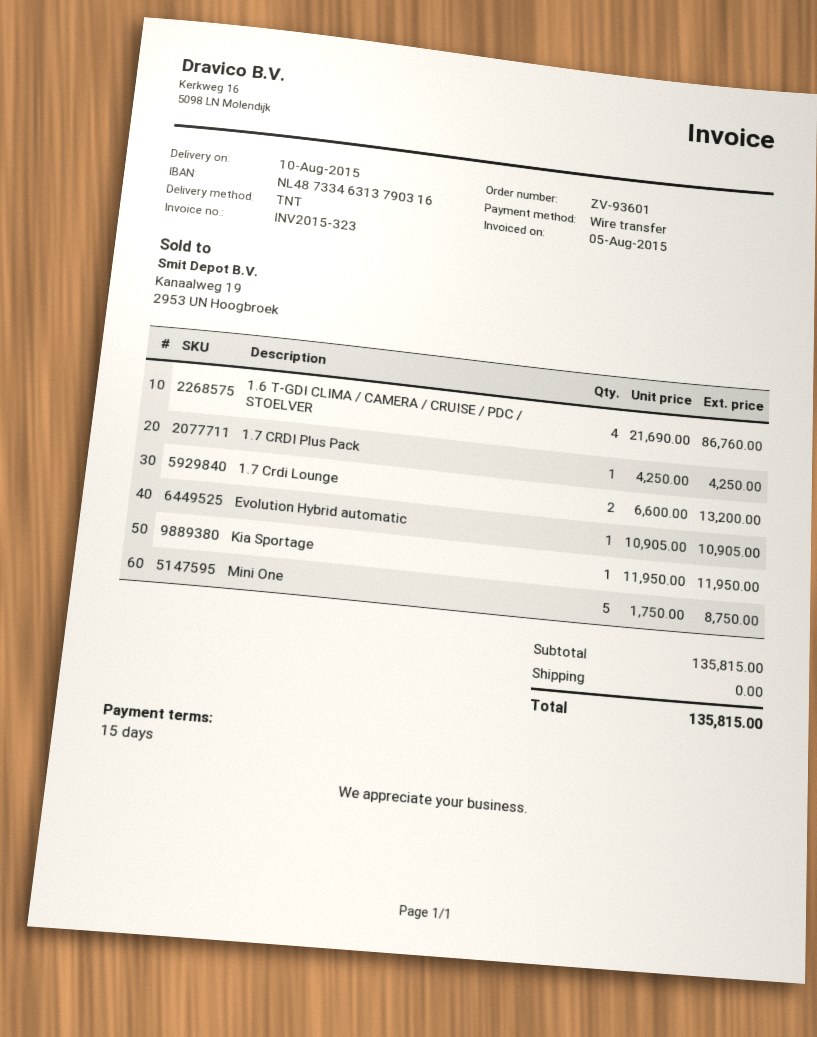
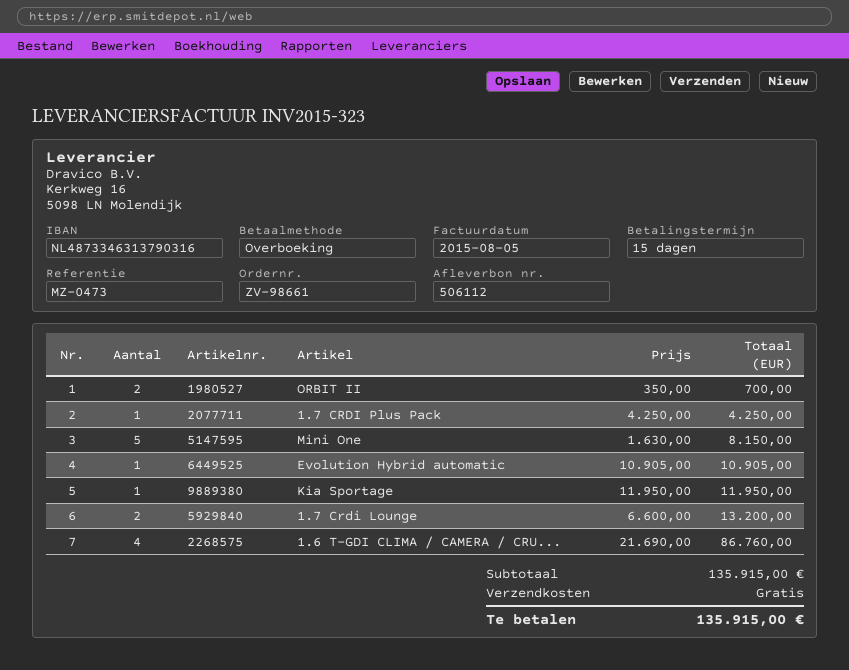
order number: ZV-93601 -> ZV-98661
Mini One: 5 x 1750.00 = 8750.00 -> 5 x 1630.00 = 8150.00
ORBIT II: none -> 2 x 350.00 = 700.00
subtotal: 135815.00 -> 135915.00
total: 135815.00 -> 135915.00

